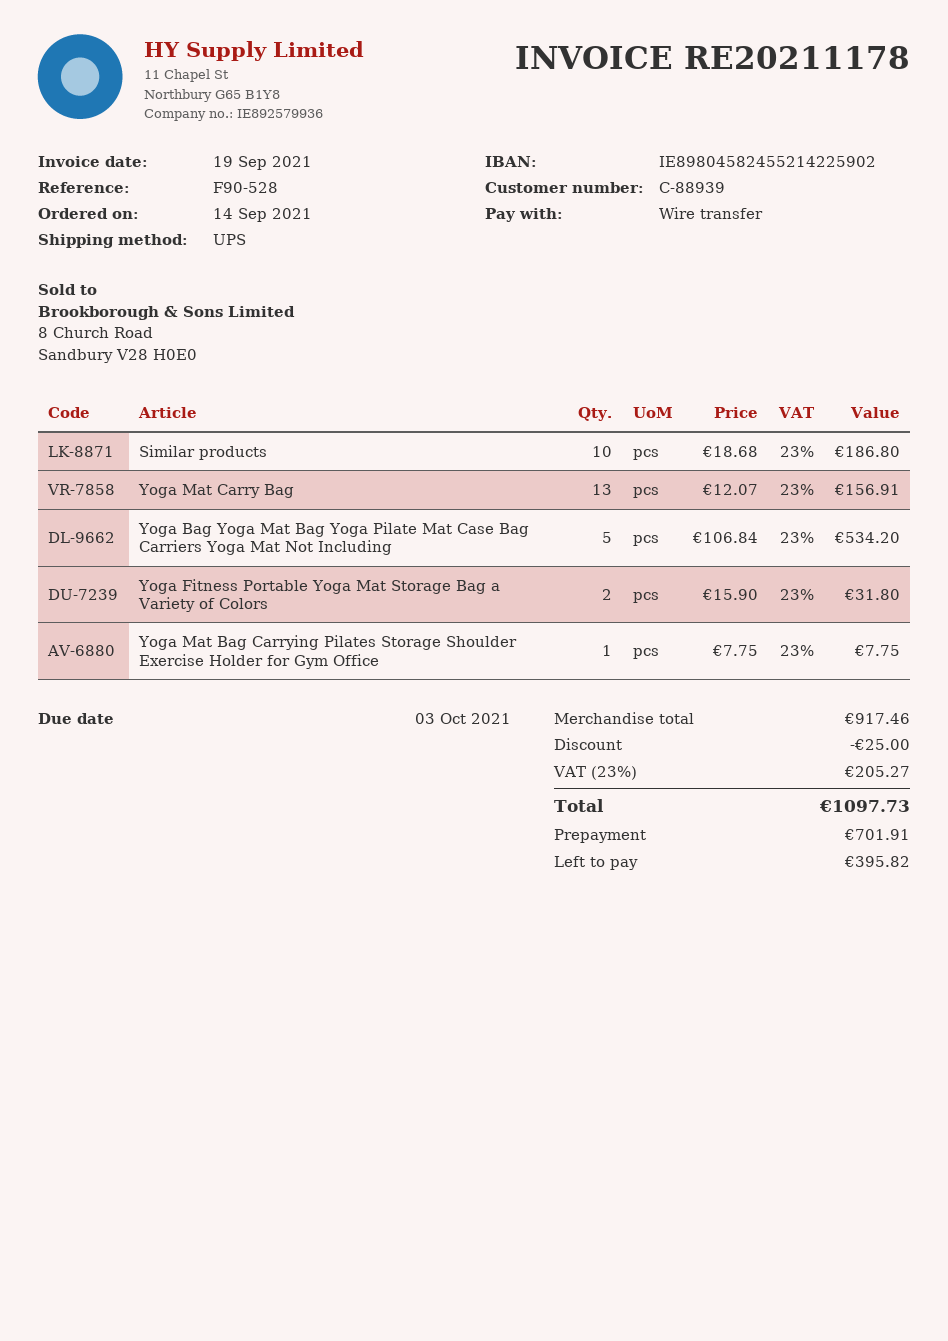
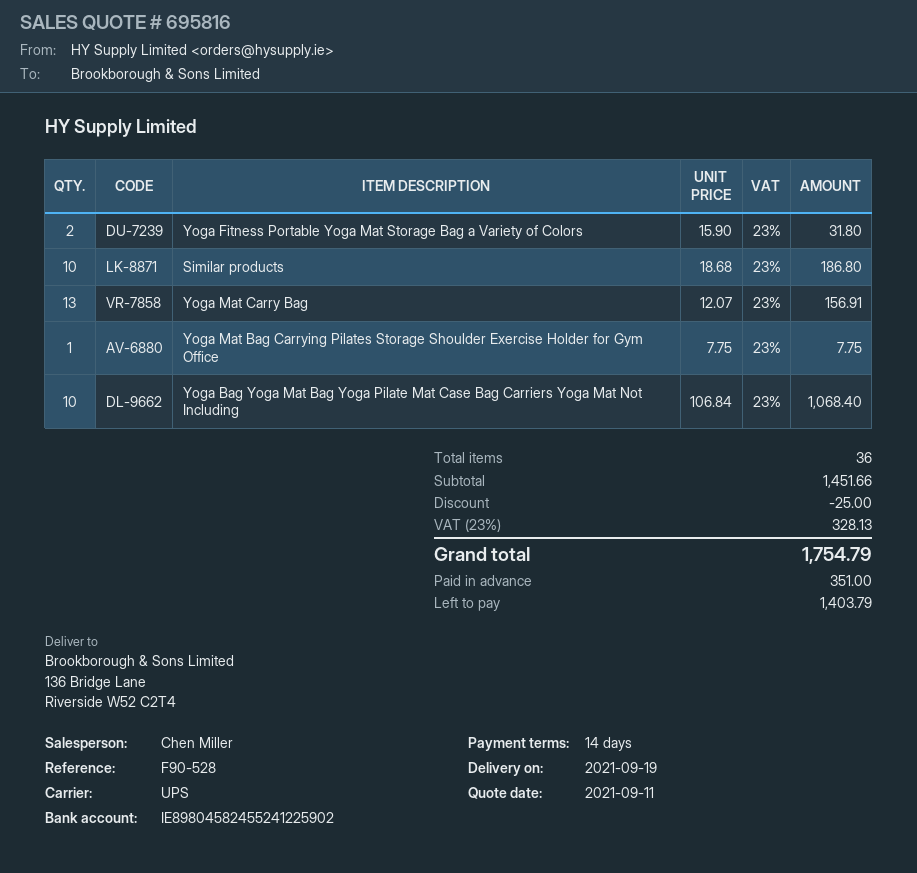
bank account: IE89804582455214225902 -> IE89804582455241225902
Yoga Bag Yoga Mat Bag Yoga Pilate Mat Case Bag Carriers Yoga Mat Not Including: 5 x 106.84 = 534.20 -> 10 x 106.84 = 1068.40
subtotal: 917.46 -> 1451.66
tax: 23% = 205.27 -> 23% = 328.13
total: 1097.73 -> 1754.79
deposit: 701.91 -> 351.00
balance: 395.82 -> 1403.79

